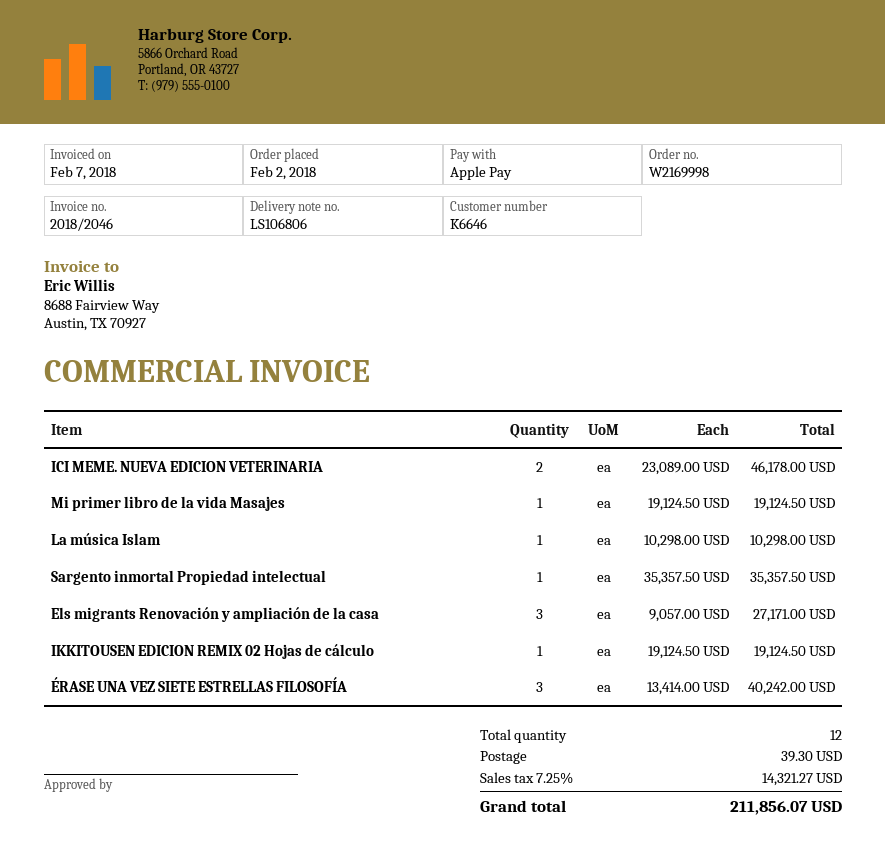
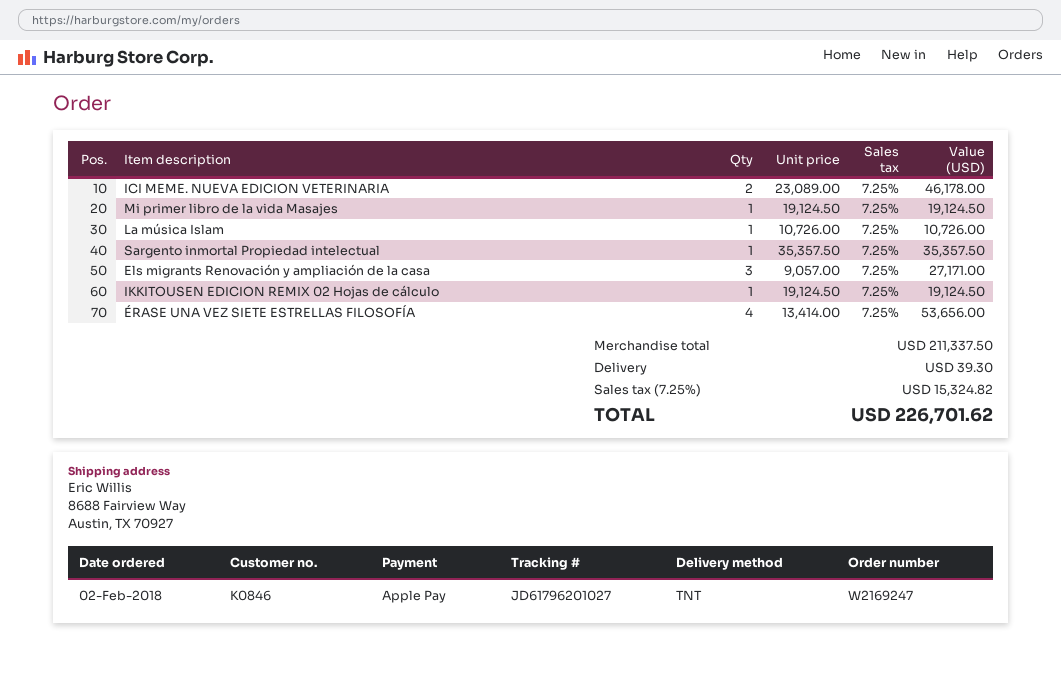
order number: W2169998 -> W2169247
customer number: K6646 -> K0846
La música Islam: 1 x 10298.00 = 10298.00 -> 1 x 10726.00 = 10726.00
ÉRASE UNA VEZ SIETE ESTRELLAS FILOSOFÍA: 3 x 13414.00 = 40242.00 -> 4 x 13414.00 = 53656.00
tax: 7.25% = 14321.27 -> 7.25% = 15324.82
total: 211856.07 -> 226701.62

